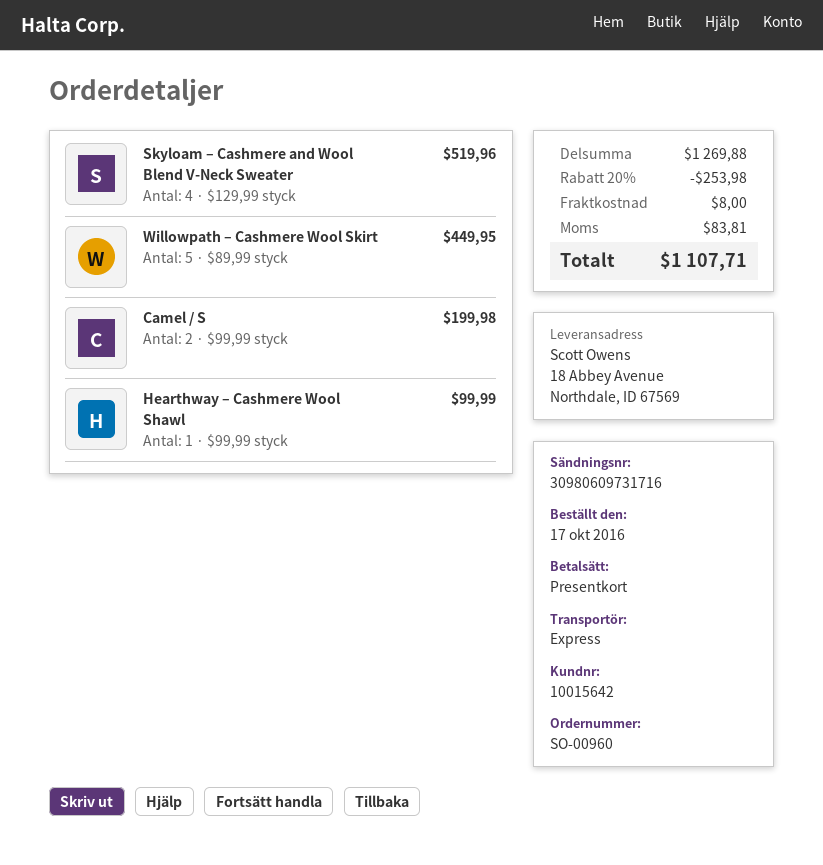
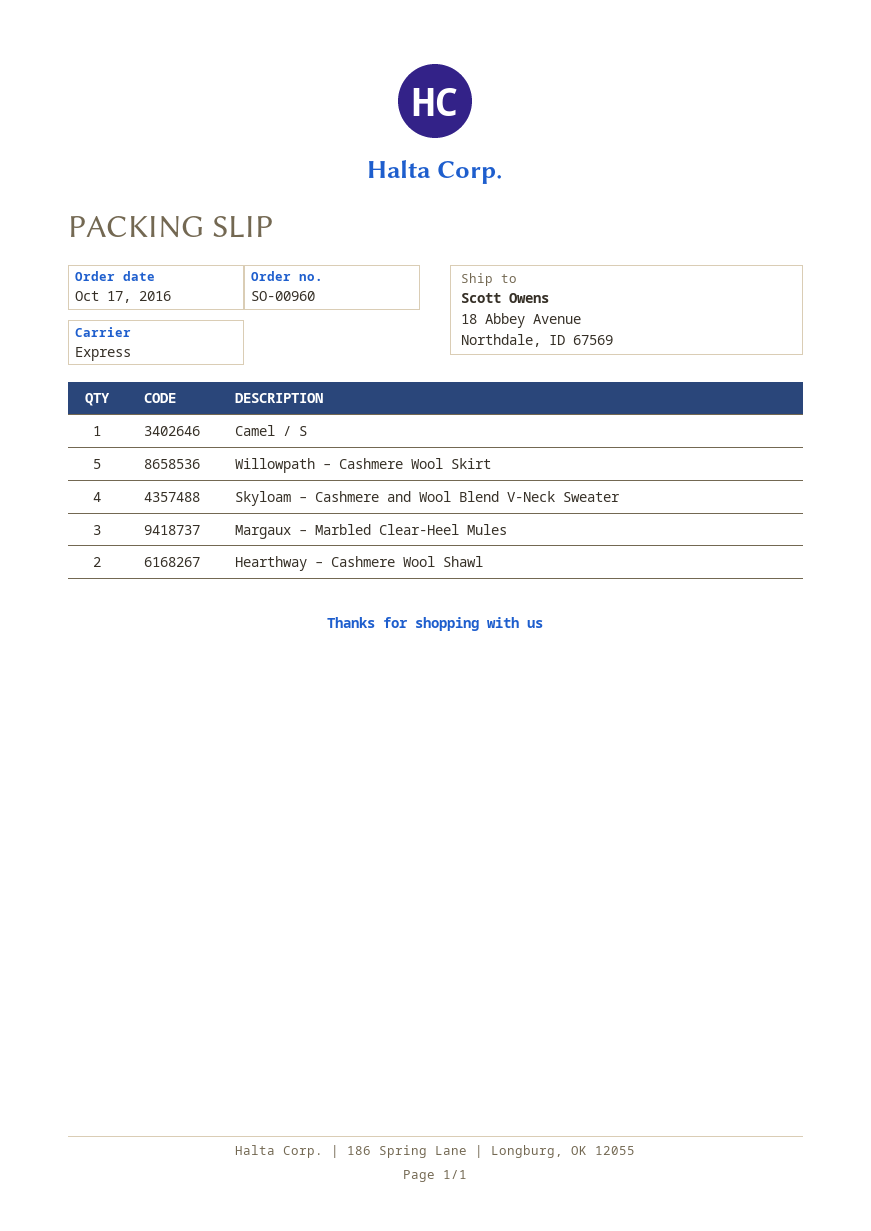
Camel / S: 2 -> 1
Hearthway – Cashmere Wool Shawl: 1 -> 2
Margaux – Marbled Clear-Heel Mules: none -> 3

